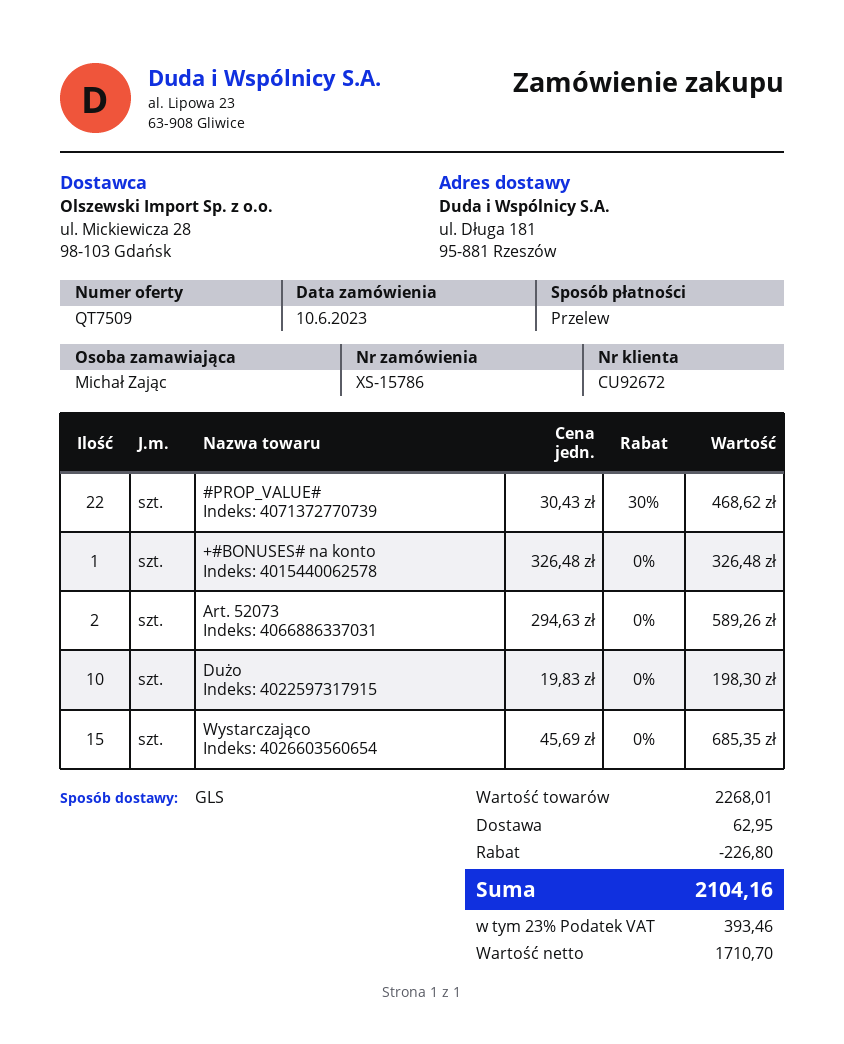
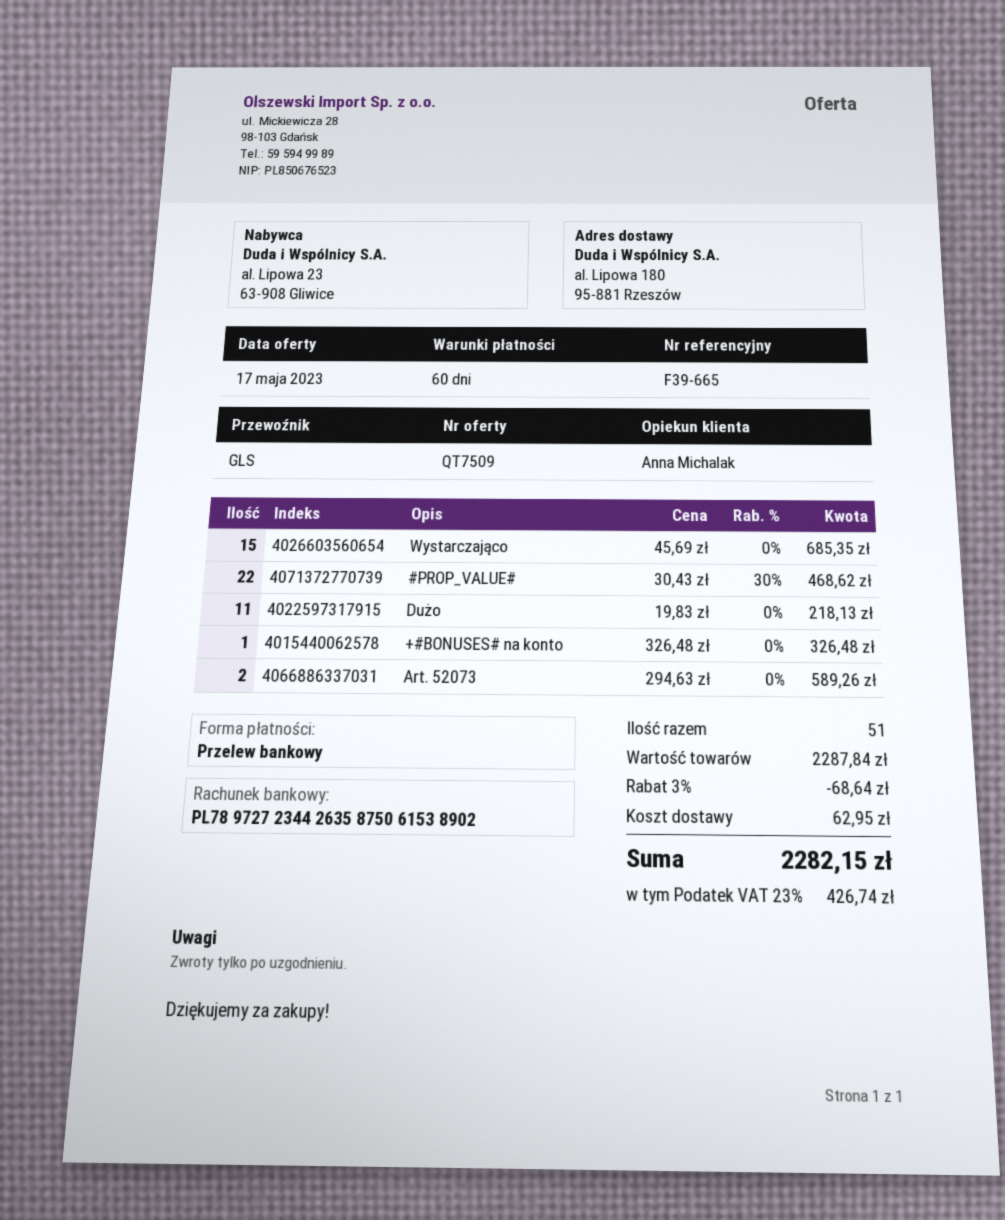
ship to: ul. Długa 181, 95-881 Rzeszów -> al. Lipowa 180, 95-881 Rzeszów
Dużo: 10 x 19.83 = 198.30 -> 11 x 19.83 = 218.13
subtotal: 2268.01 -> 2287.84
discount: 226.80 -> 68.64
tax: 23% = 393.46 -> 23% = 426.74
total: 2104.16 -> 2282.15

